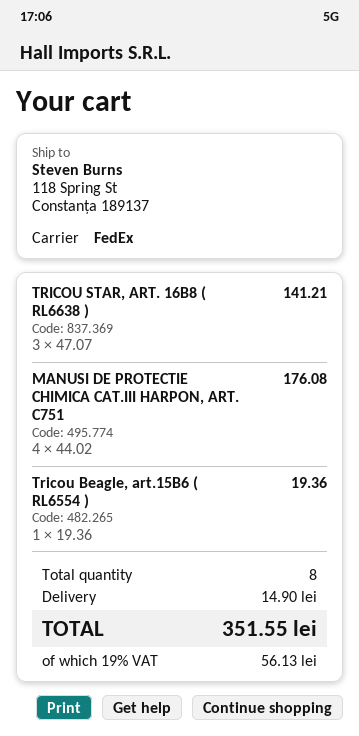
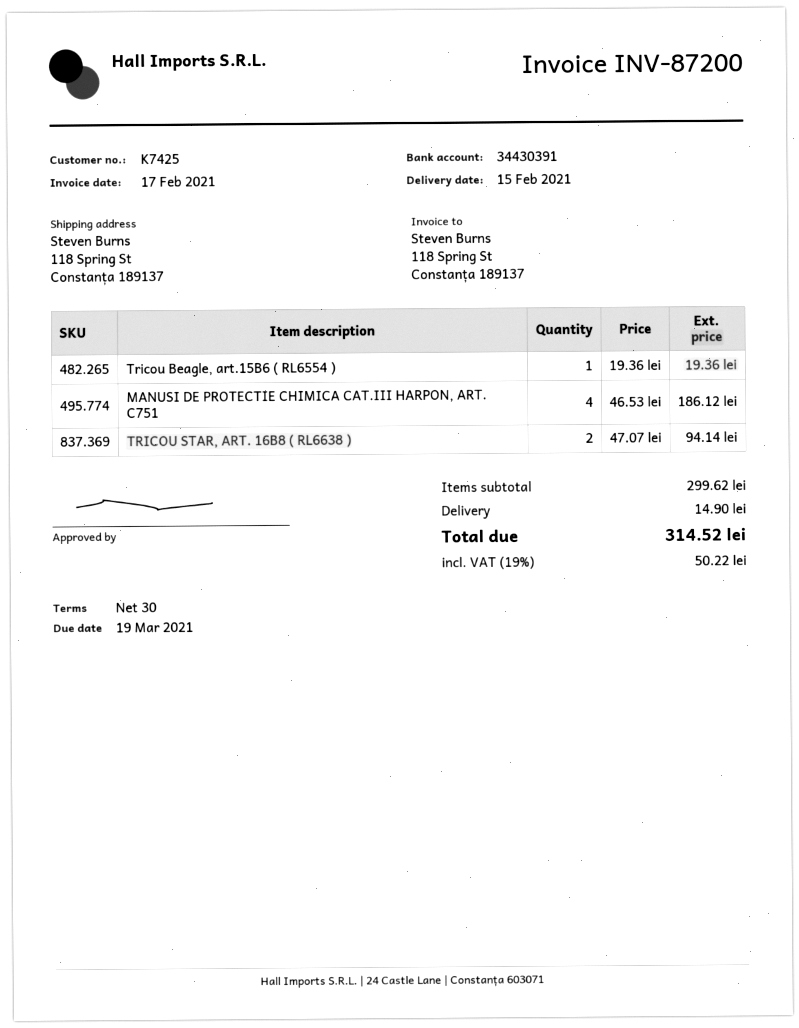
TRICOU STAR, ART. 16B8 ( RL6638 ): 3 x 47.07 = 141.21 -> 2 x 47.07 = 94.14
MANUSI DE PROTECTIE CHIMICA CAT.III HARPON, ART. C751: 4 x 44.02 = 176.08 -> 4 x 46.53 = 186.12
tax: 19% = 56.13 -> 19% = 50.22
total: 351.55 -> 314.52

